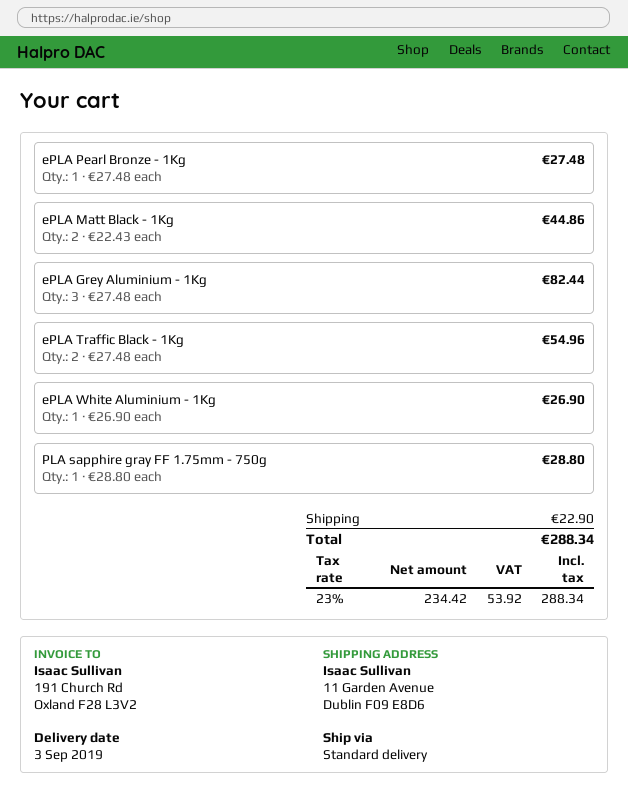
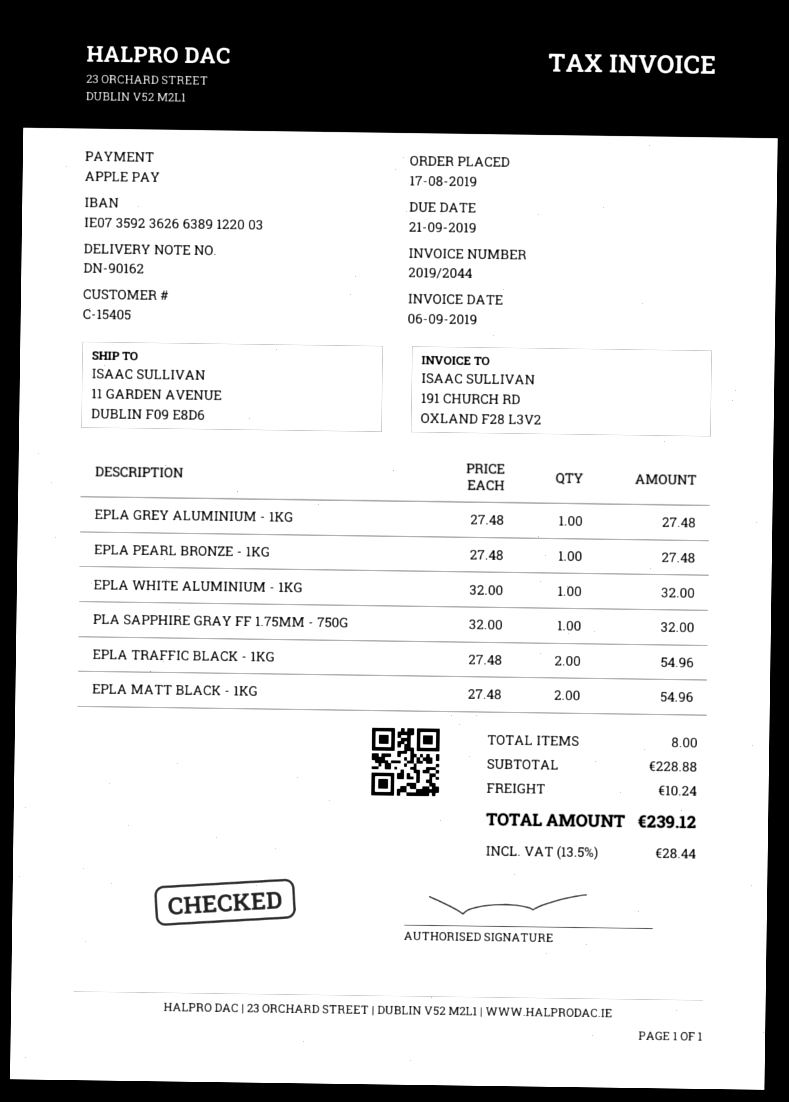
ePLA Matt Black - 1Kg: 2 x 22.43 = 44.86 -> 2 x 27.48 = 54.96
ePLA Grey Aluminium - 1Kg: 3 x 27.48 = 82.44 -> 1 x 27.48 = 27.48
ePLA White Aluminium - 1Kg: 1 x 26.90 = 26.90 -> 1 x 32.00 = 32.00
PLA sapphire gray FF 1.75mm - 750g: 1 x 28.80 = 28.80 -> 1 x 32.00 = 32.00
shipping: 22.90 -> 10.24
tax: 23% = 53.92 -> 13.5% = 28.44
total: 288.34 -> 239.12

